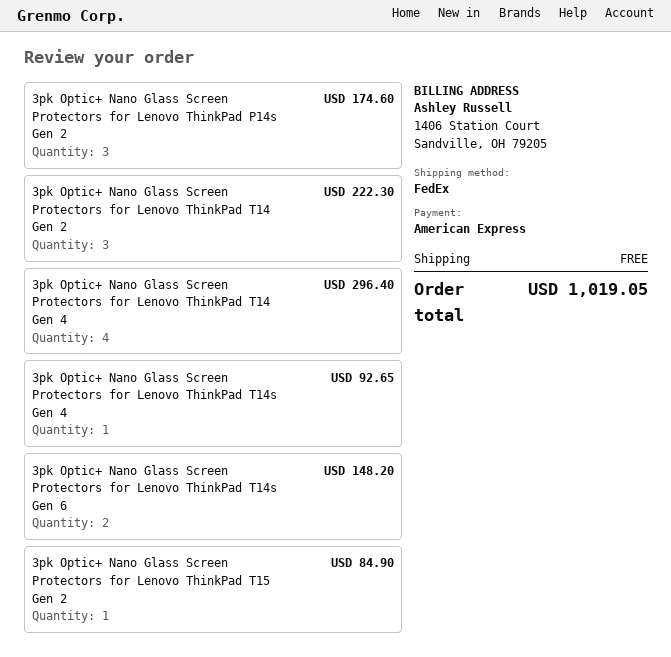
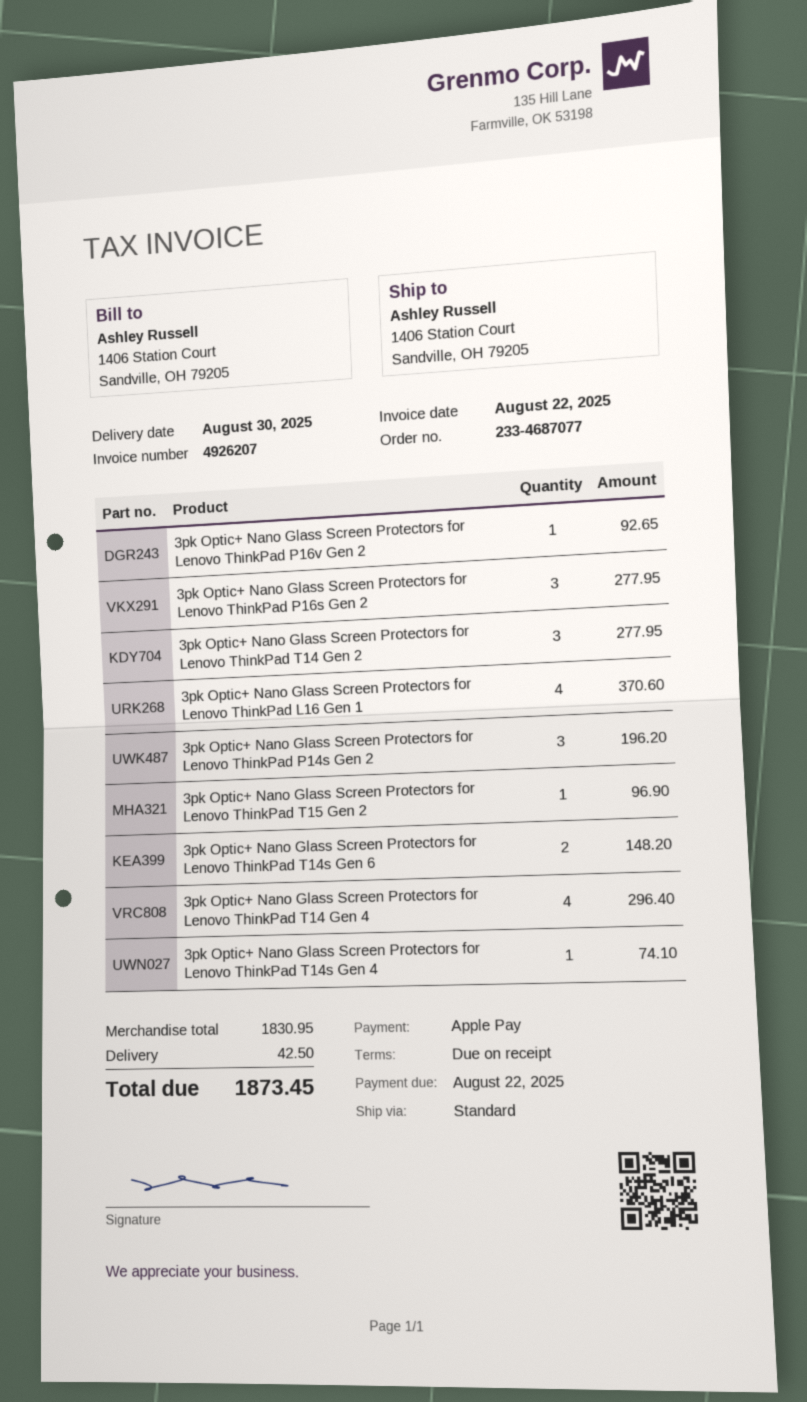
payment method: American Express -> Apple Pay
shipping method: FedEx -> standard
3pk Optic+ Nano Glass Screen Protectors for Lenovo ThinkPad P14s Gen 2: 3 for 174.60 -> 3 for 196.20
3pk Optic+ Nano Glass Screen Protectors for Lenovo ThinkPad T14 Gen 2: 3 for 222.30 -> 3 for 277.95
3pk Optic+ Nano Glass Screen Protectors for Lenovo ThinkPad T14s Gen 4: 1 for 92.65 -> 1 for 74.10
3pk Optic+ Nano Glass Screen Protectors for Lenovo ThinkPad T15 Gen 2: 1 for 84.90 -> 1 for 96.90
3pk Optic+ Nano Glass Screen Protectors for Lenovo ThinkPad P16v Gen 2: none -> 1 for 92.65
3pk Optic+ Nano Glass Screen Protectors for Lenovo ThinkPad P16s Gen 2: none -> 3 for 277.95
3pk Optic+ Nano Glass Screen Protectors for Lenovo ThinkPad L16 Gen 1: none -> 4 for 370.60
shipping: 0.00 -> 42.50
total: 1019.05 -> 1873.45

